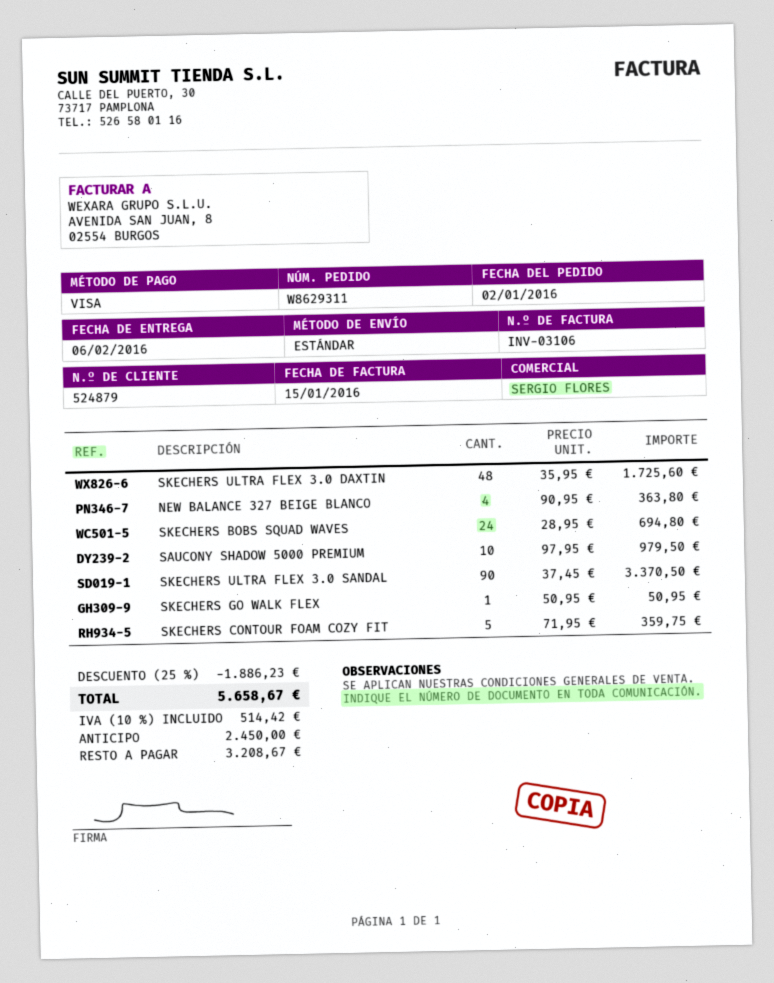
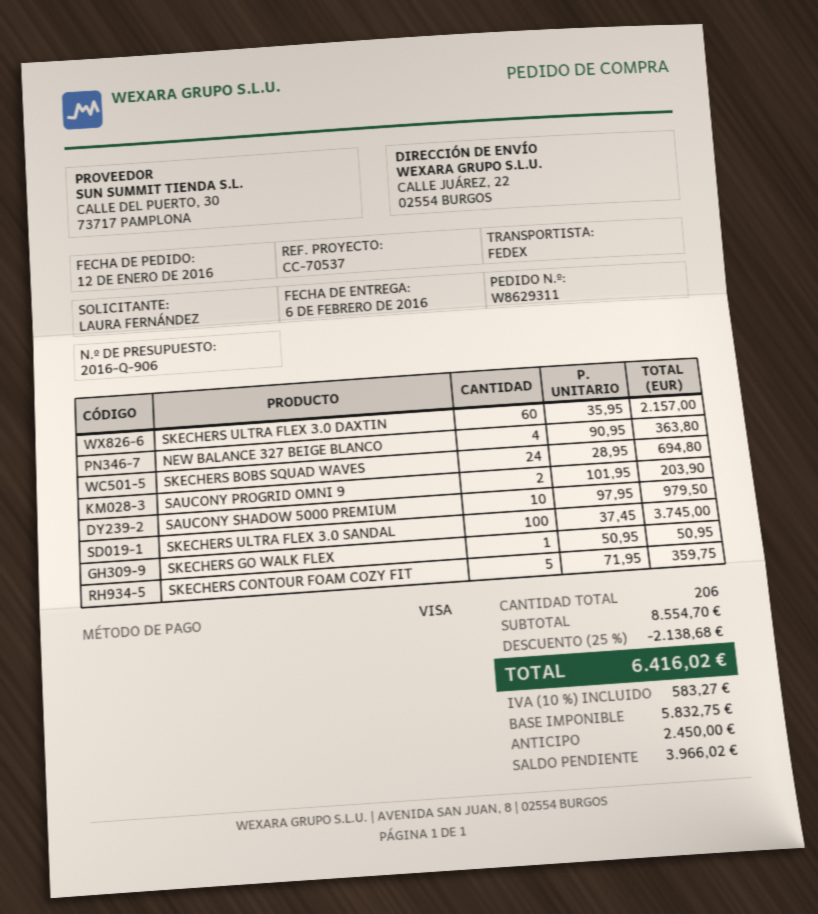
order date: 2016-01-02 -> 2016-01-12
shipping method: standard -> FedEx
SKECHERS ULTRA FLEX 3.0 DAXTIN: 48 x 35.95 = 1725.60 -> 60 x 35.95 = 2157.00
SKECHERS ULTRA FLEX 3.0 SANDAL: 90 x 37.45 = 3370.50 -> 100 x 37.45 = 3745.00
SAUCONY PROGRID OMNI 9: none -> 2 x 101.95 = 203.90
discount: 25% = 1886.23 -> 25% = 2138.68
tax: 10% = 514.42 -> 10% = 583.27
total: 5658.67 -> 6416.02
balance: 3208.67 -> 3966.02

